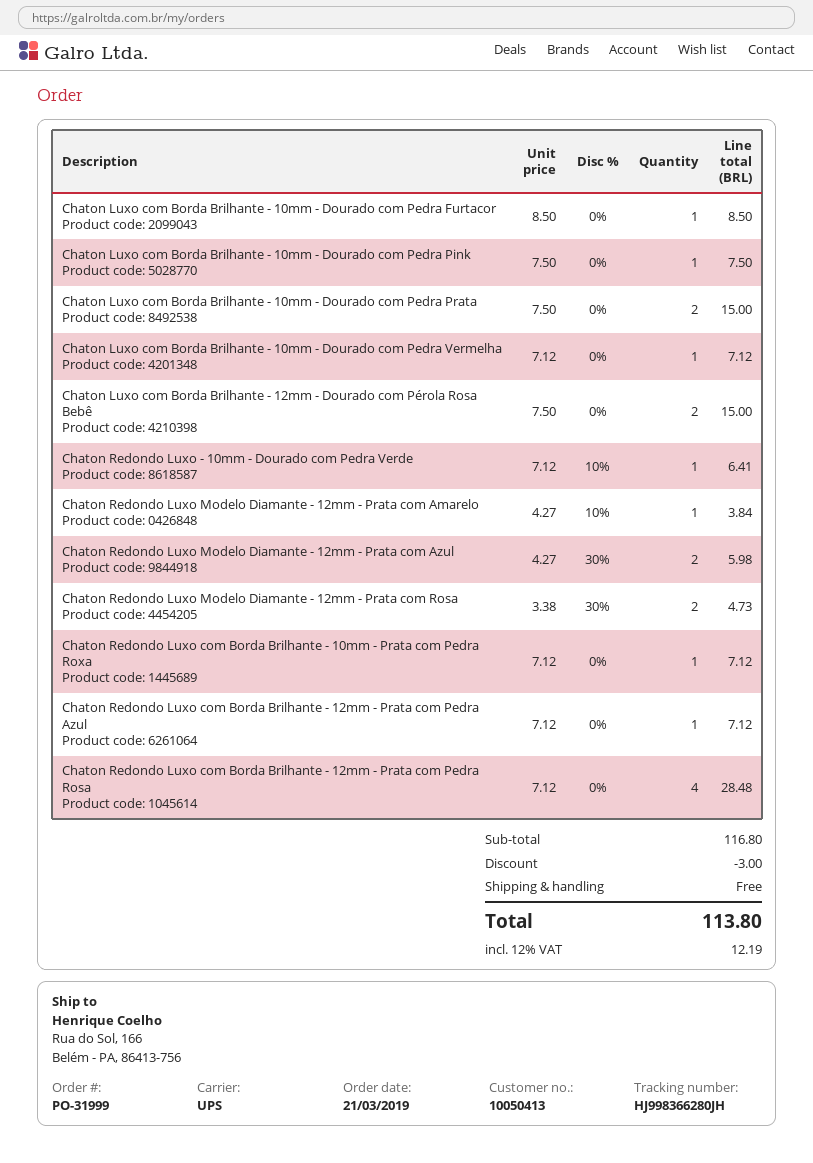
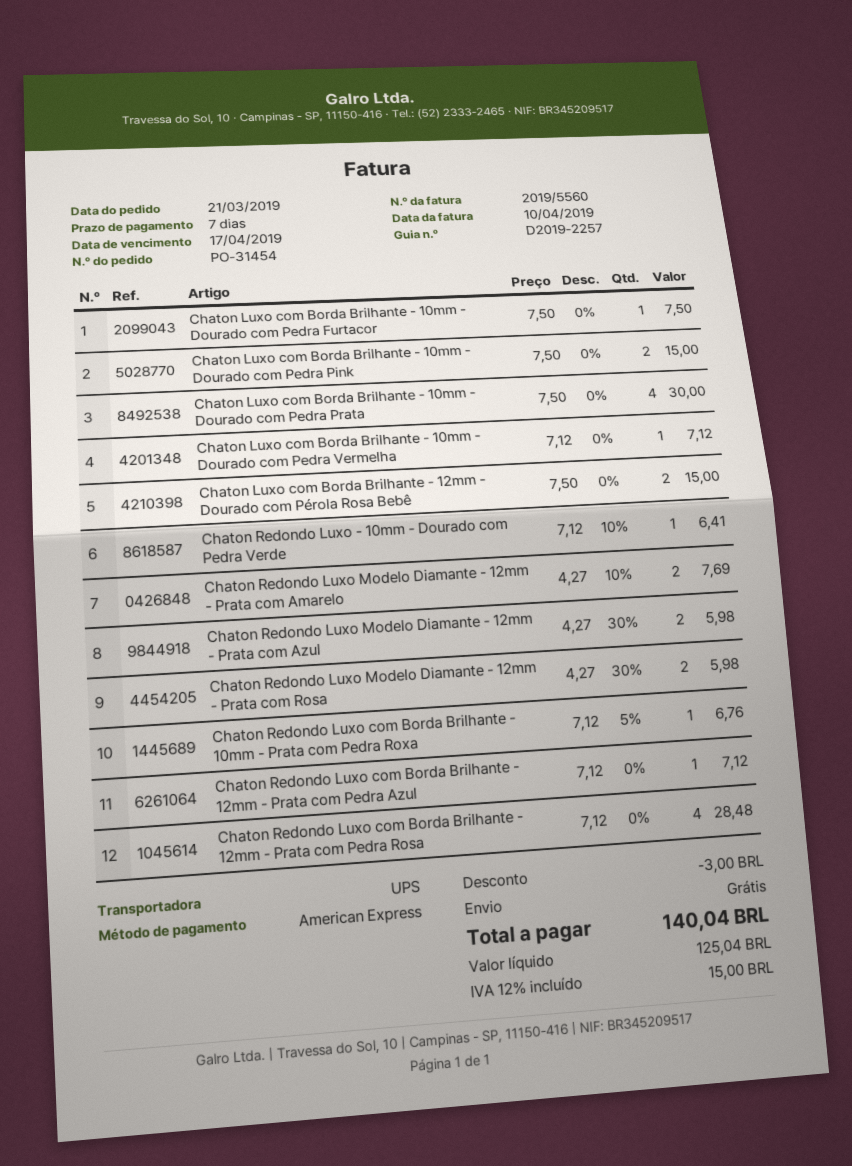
order number: PO-31999 -> PO-31454
Chaton Luxo com Borda Brilhante - 10mm - Dourado com Pedra Furtacor: 1 x 8.50 = 8.50 -> 1 x 7.50 = 7.50
Chaton Luxo com Borda Brilhante - 10mm - Dourado com Pedra Pink: 1 x 7.50 = 7.50 -> 2 x 7.50 = 15.00
Chaton Luxo com Borda Brilhante - 10mm - Dourado com Pedra Prata: 2 x 7.50 = 15.00 -> 4 x 7.50 = 30.00
Chaton Redondo Luxo Modelo Diamante - 12mm - Prata com Amarelo: 1 x 4.27 - 10% = 3.84 -> 2 x 4.27 - 10% = 7.69
Chaton Redondo Luxo Modelo Diamante - 12mm - Prata com Rosa: 2 x 3.38 - 30% = 4.73 -> 2 x 4.27 - 30% = 5.98
Chaton Redondo Luxo com Borda Brilhante - 10mm - Prata com Pedra Roxa: 1 x 7.12 = 7.12 -> 1 x 7.12 - 5% = 6.76
tax: 12% = 12.19 -> 12% = 15.00
total: 113.80 -> 140.04

